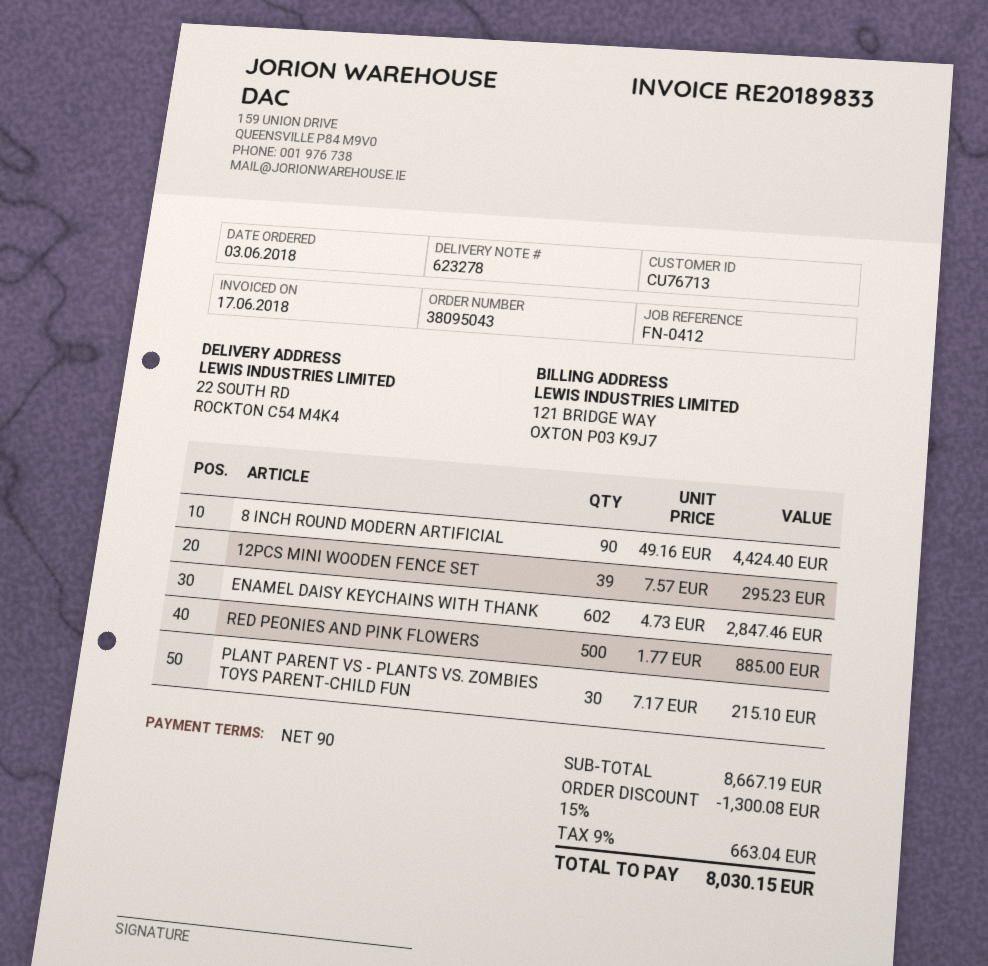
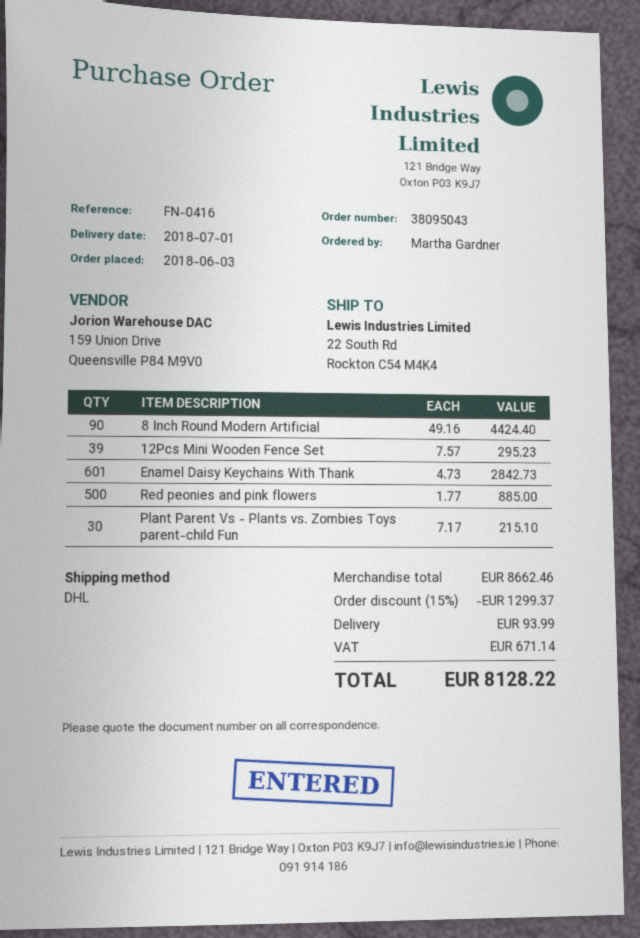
reference: FN-0412 -> FN-0416
ENAMEL DAISY KEYCHAINS WITH THANK: 602 x 4.73 = 2847.46 -> 601 x 4.73 = 2842.73
subtotal: 8667.19 -> 8662.46
discount: 15% = 1300.08 -> 15% = 1299.37
shipping: none -> 93.99
tax: 663.04 -> 671.14
total: 8030.15 -> 8128.22

